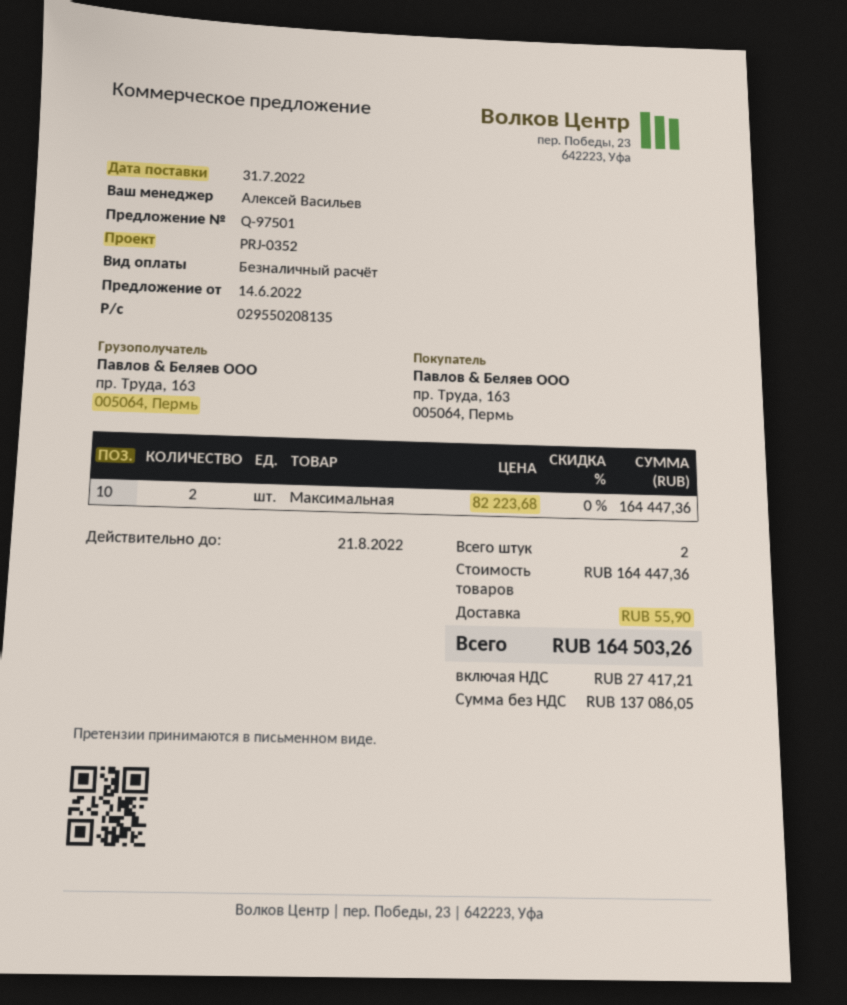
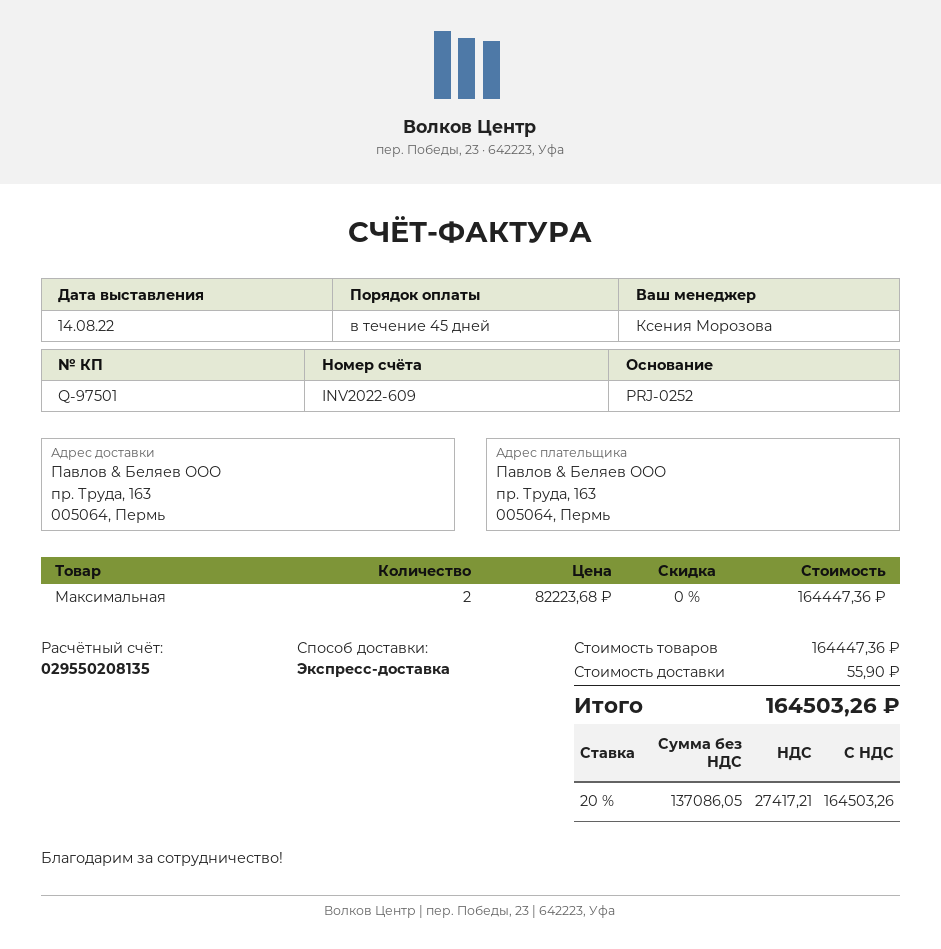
reference: PRJ-0352 -> PRJ-0252
sales rep: Алексей Васильев -> Ксения Морозова

